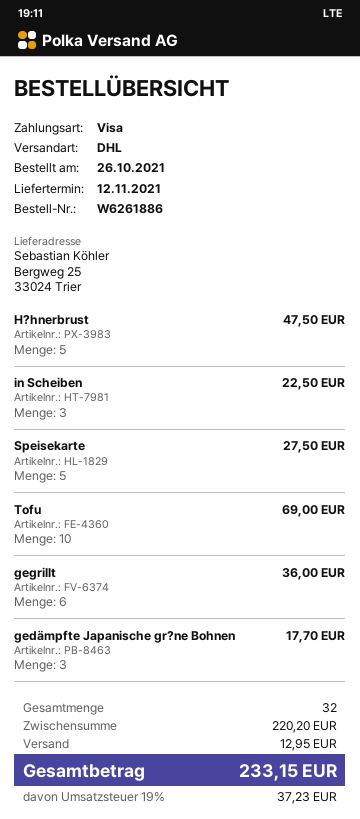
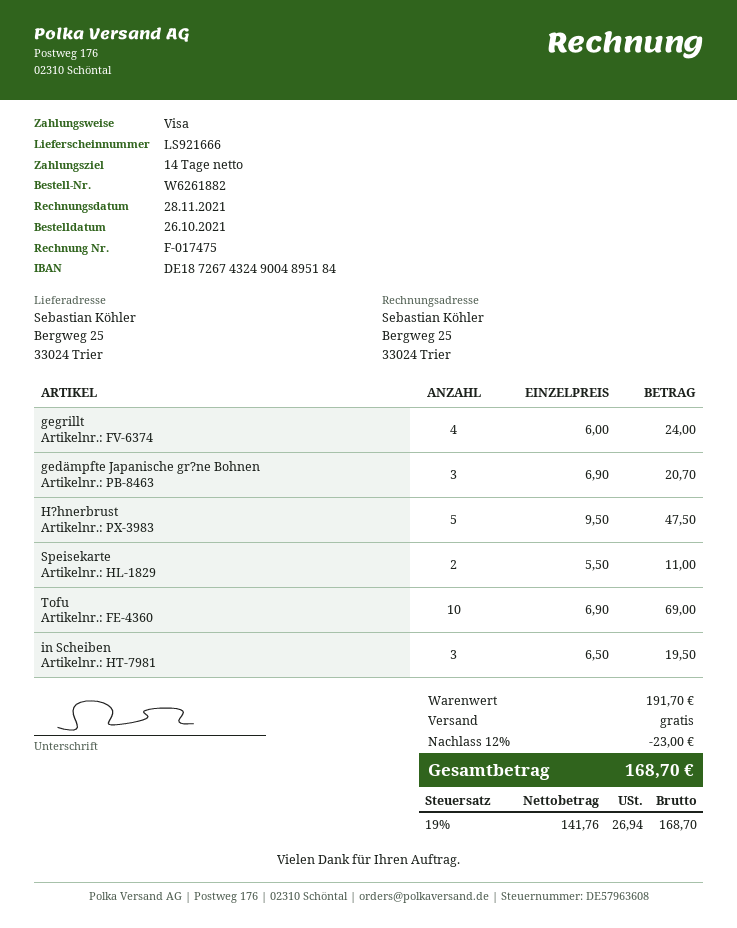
order number: W6261886 -> W6261882
in Scheiben: 3 for 22.50 -> 3 for 19.50
Speisekarte: 5 for 27.50 -> 2 for 11.00
gegrillt: 6 for 36.00 -> 4 for 24.00
gedämpfte Japanische gr?ne Bohnen: 3 for 17.70 -> 3 for 20.70
subtotal: 220.20 -> 191.70
discount: none -> 12% = 23.00
shipping: 12.95 -> 0.00
tax: 19% = 37.23 -> 19% = 26.94
total: 233.15 -> 168.70

